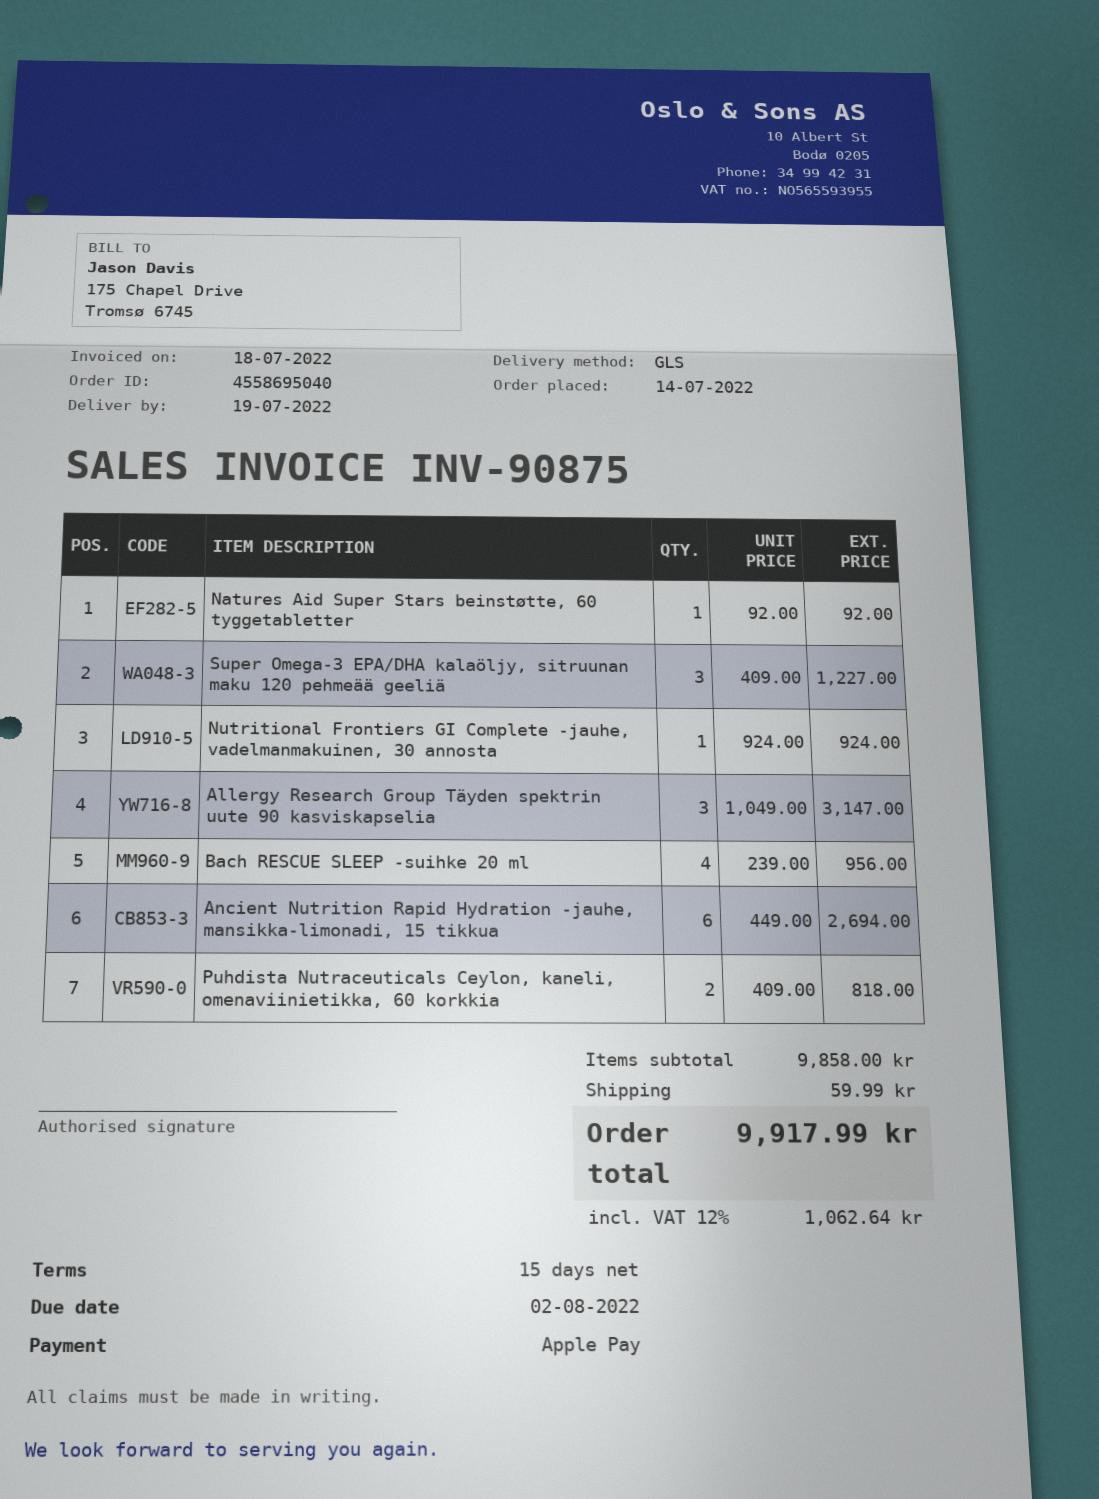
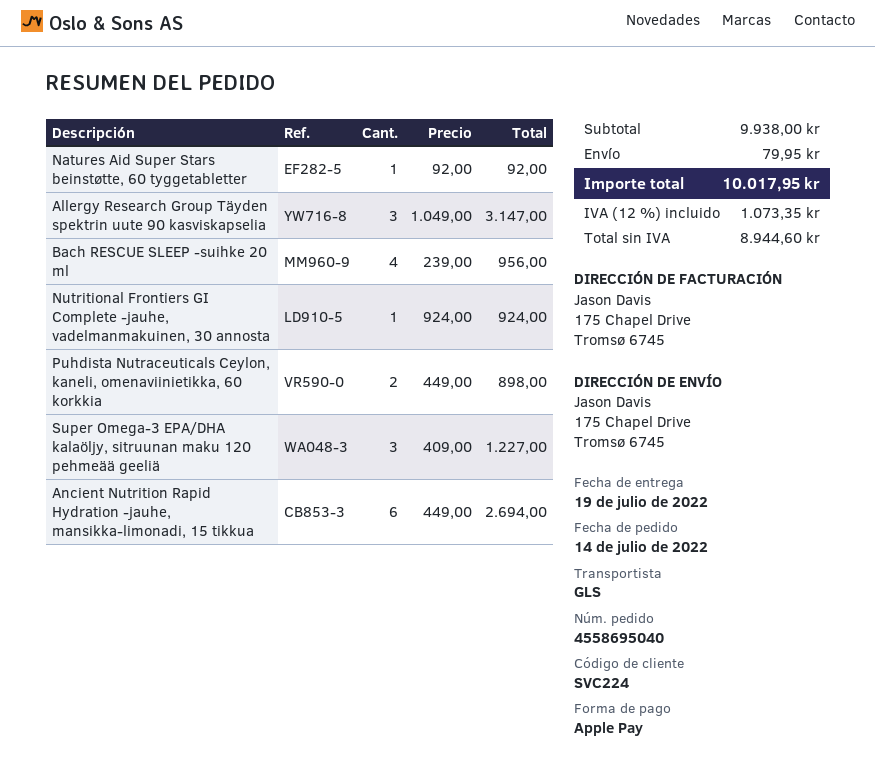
Puhdista Nutraceuticals Ceylon, kaneli, omenaviinietikka, 60 korkkia: 2 x 409.00 = 818.00 -> 2 x 449.00 = 898.00
subtotal: 9858.00 -> 9938.00
shipping: 59.99 -> 79.95
tax: 12% = 1062.64 -> 12% = 1073.35
total: 9917.99 -> 10017.95

